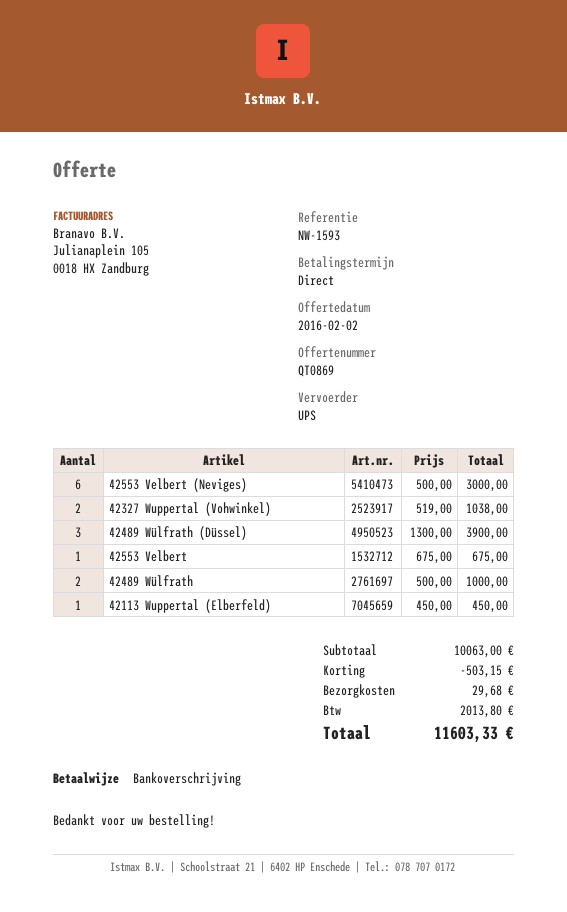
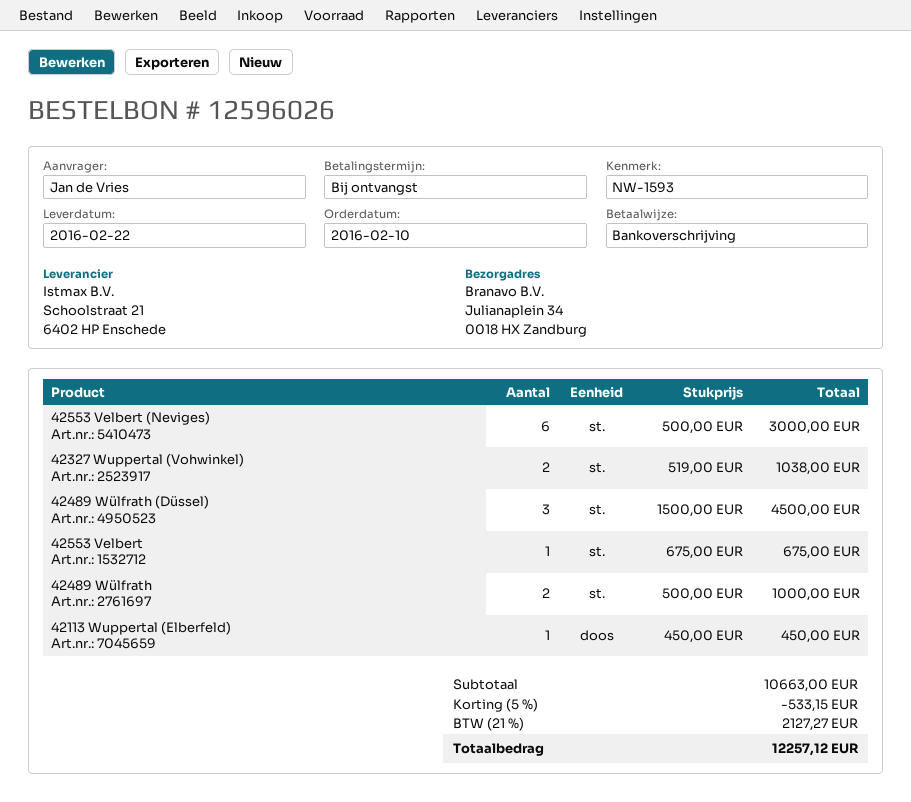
42489 Wülfrath (Düssel): 3 x 1300.00 = 3900.00 -> 3 x 1500.00 = 4500.00
subtotal: 10063.00 -> 10663.00
discount: 503.15 -> 533.15
shipping: 29.68 -> none
tax: 2013.80 -> 2127.27
total: 11603.33 -> 12257.12

